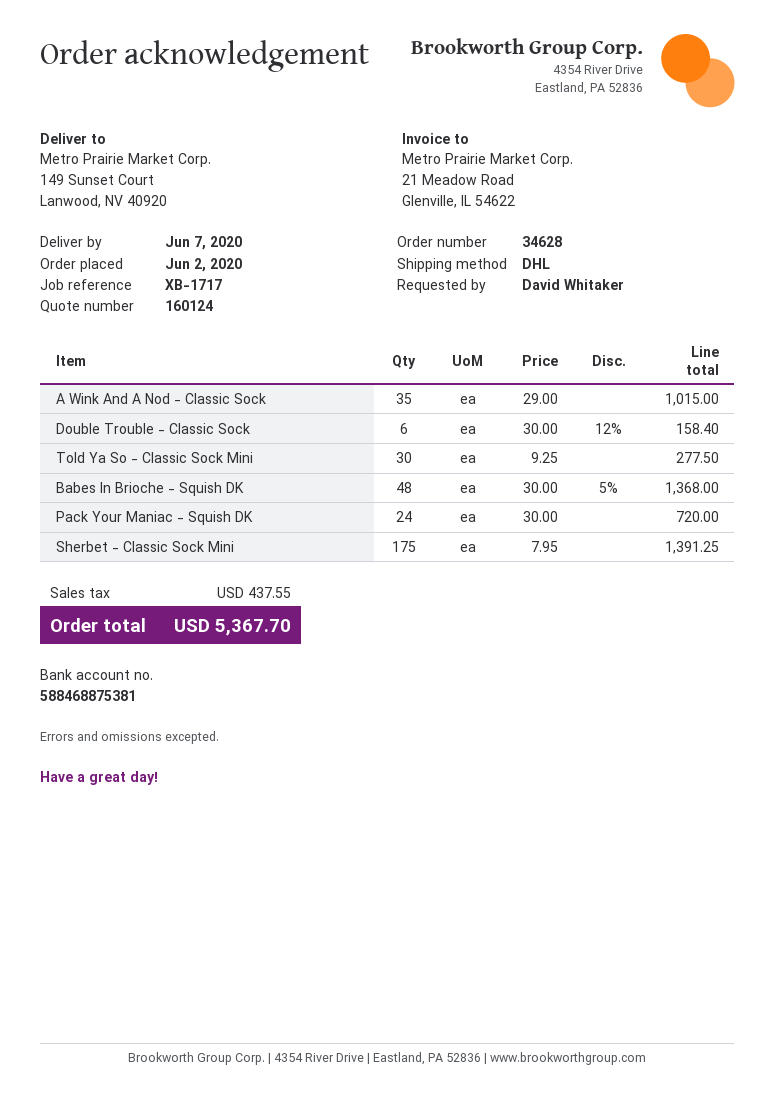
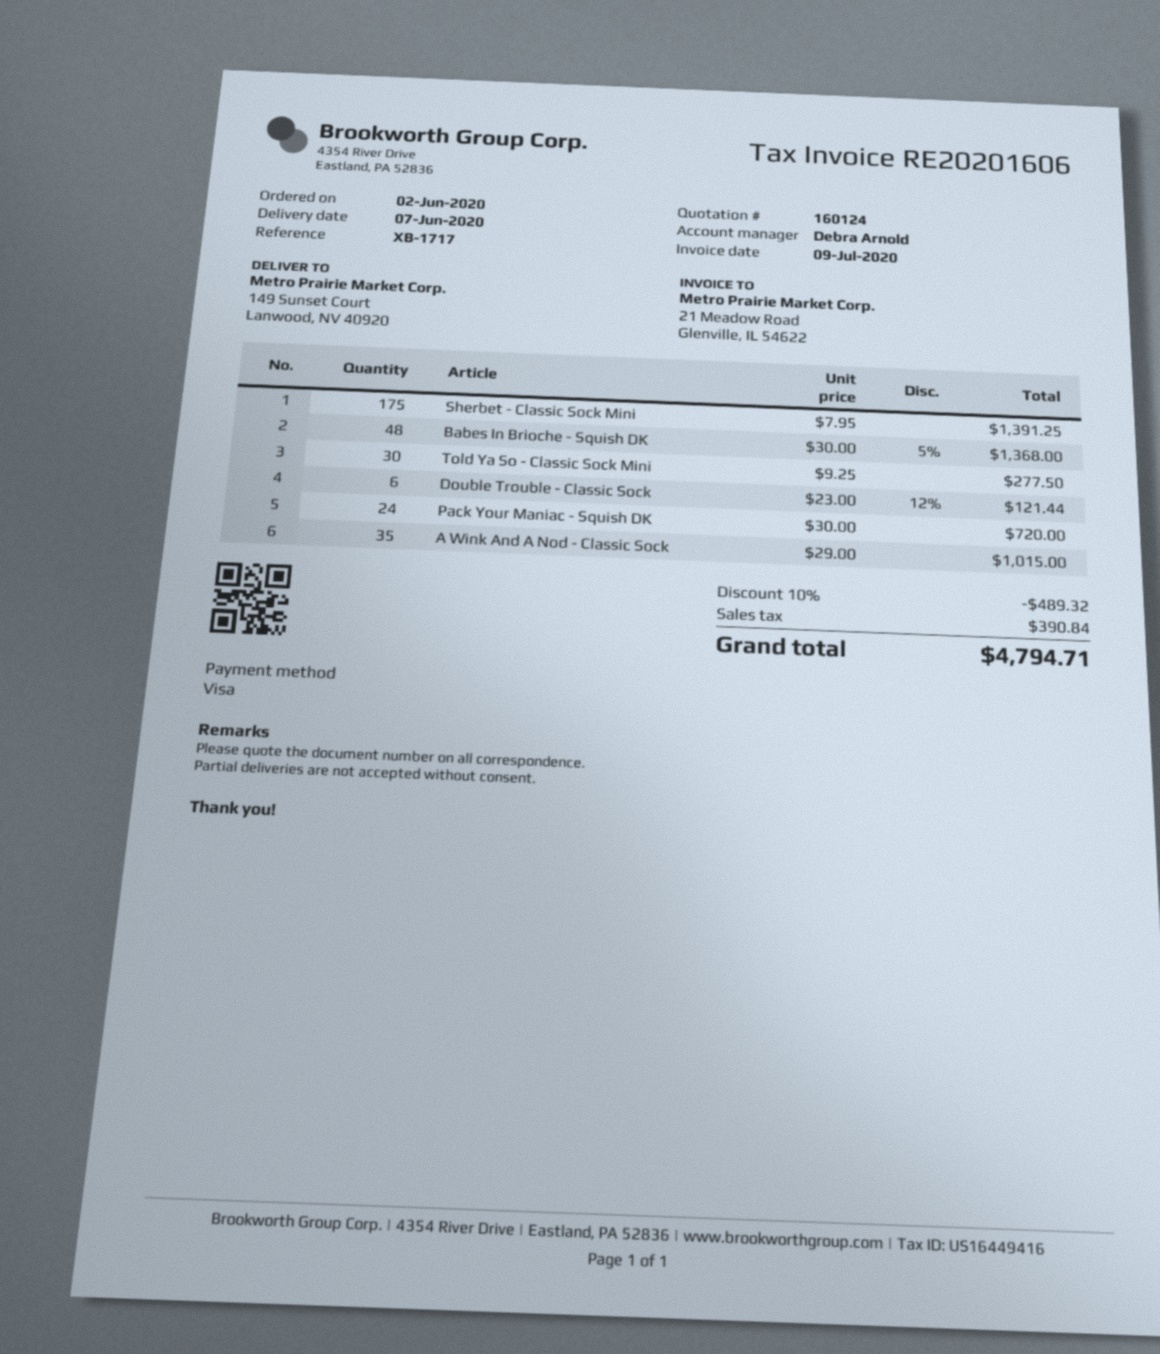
Double Trouble - Classic Sock: 6 x 30.00 - 12% = 158.40 -> 6 x 23.00 - 12% = 121.44
discount: none -> 10% = 489.32
tax: 437.55 -> 390.84
total: 5367.70 -> 4794.71

